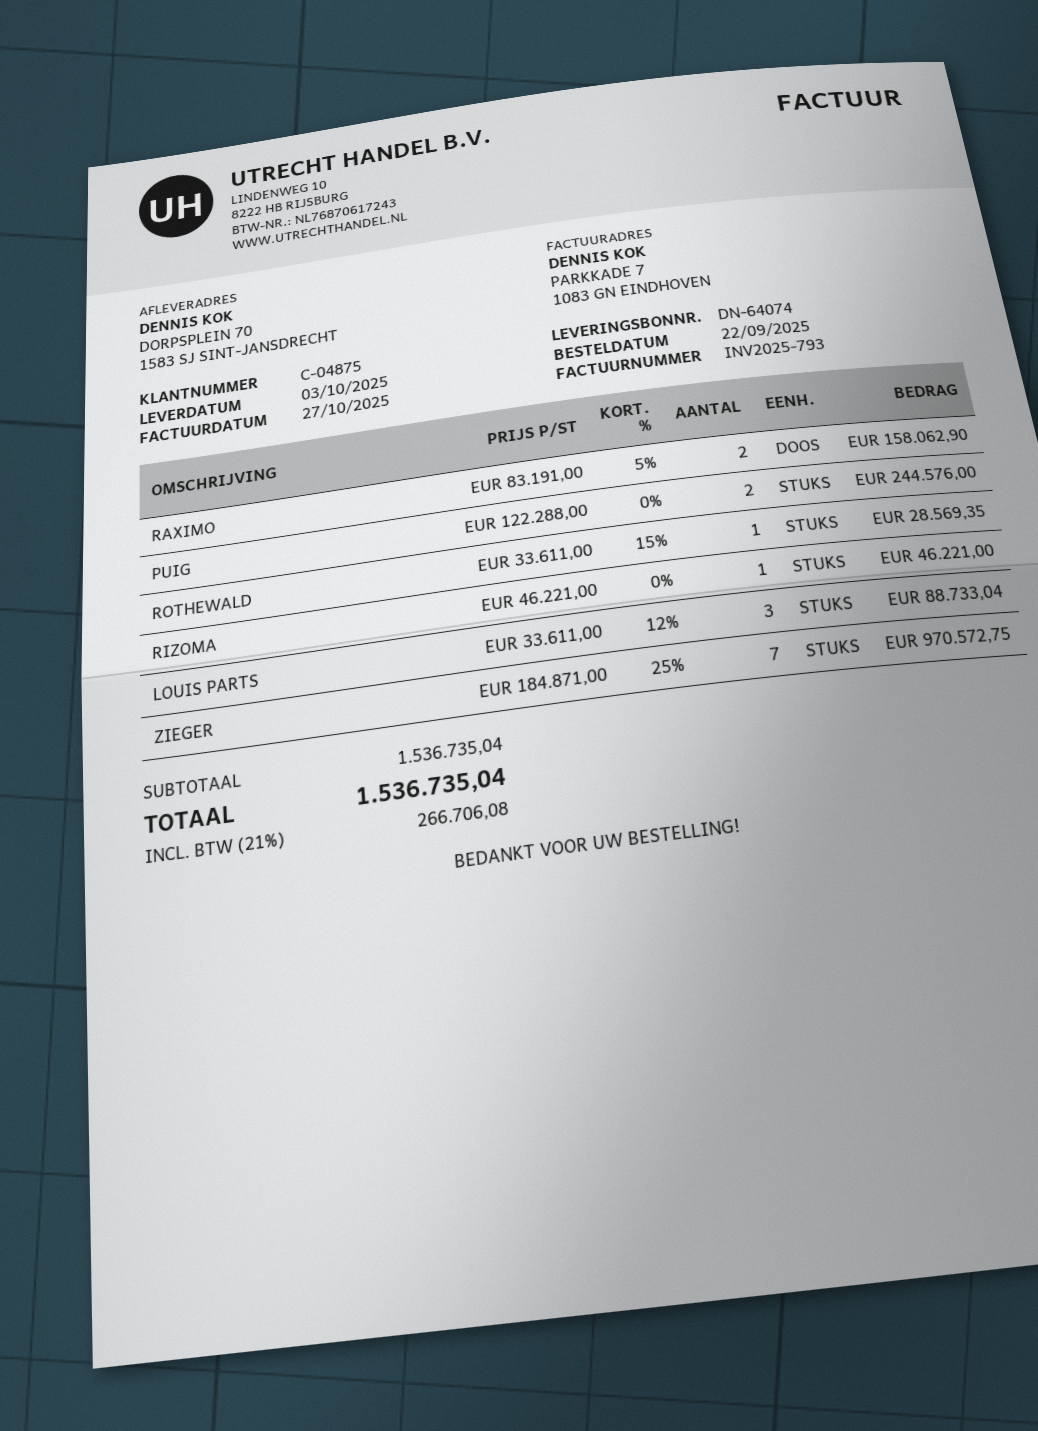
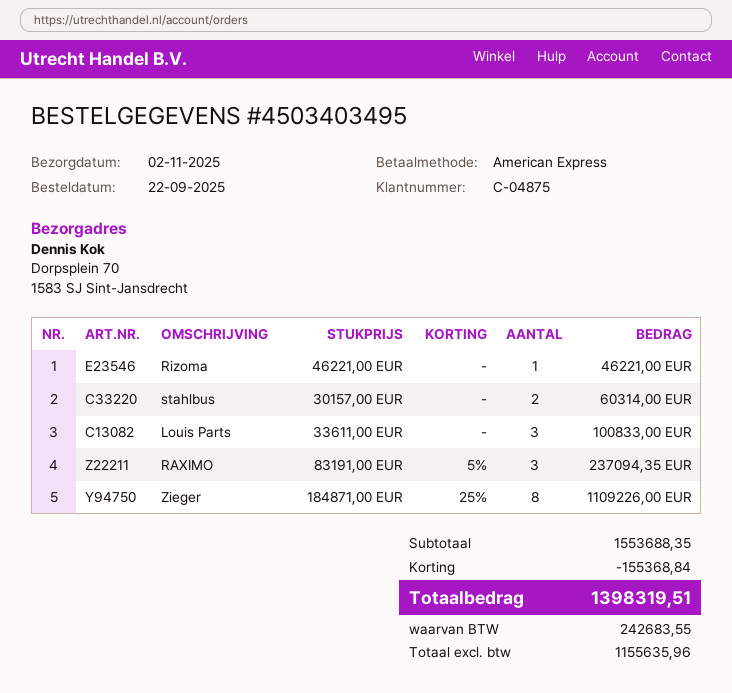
delivery date: 2025-10-03 -> 2025-11-02
RAXIMO: 2 x 83191.00 - 5% = 158062.90 -> 3 x 83191.00 - 5% = 237094.35
PUIG: 2 x 122288.00 = 244576.00 -> none
ROTHEWALD: 1 x 33611.00 - 15% = 28569.35 -> none
LOUIS PARTS: 3 x 33611.00 - 12% = 88733.04 -> 3 x 33611.00 = 100833.00
ZIEGER: 7 x 184871.00 - 25% = 970572.75 -> 8 x 184871.00 - 25% = 1109226.00
stahlbus: none -> 2 x 30157.00 = 60314.00
subtotal: 1536735.04 -> 1553688.35
discount: none -> 155368.84
tax: 266706.08 -> 242683.55
total: 1536735.04 -> 1398319.51

